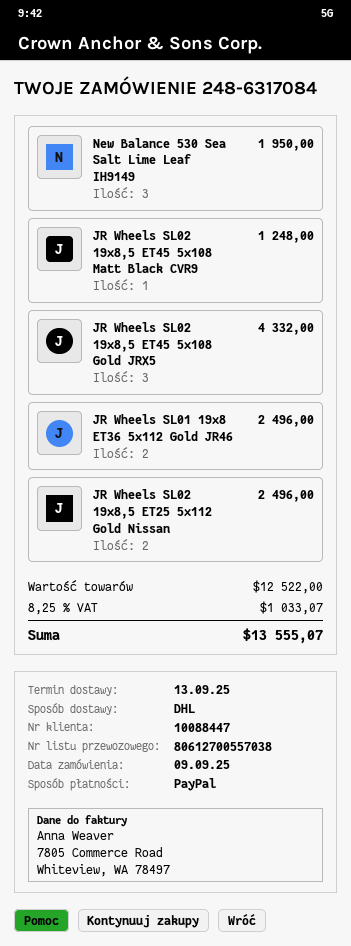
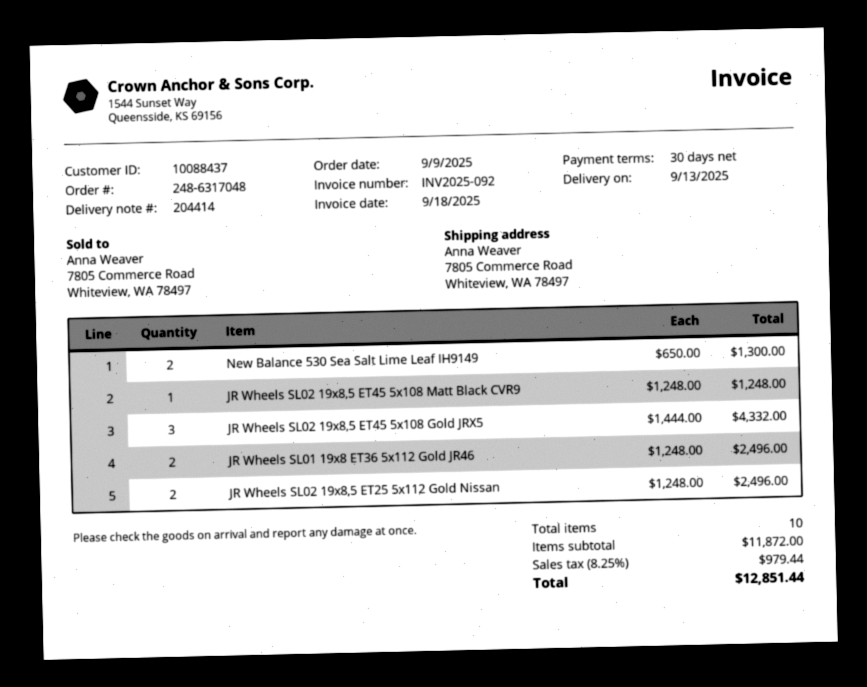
order number: 248-6317084 -> 248-6317048
customer number: 10088447 -> 10088437
New Balance 530 Sea Salt Lime Leaf IH9149: 3 for 1950.00 -> 2 for 1300.00
subtotal: 12522.00 -> 11872.00
tax: 8.25% = 1033.07 -> 8.25% = 979.44
total: 13555.07 -> 12851.44

